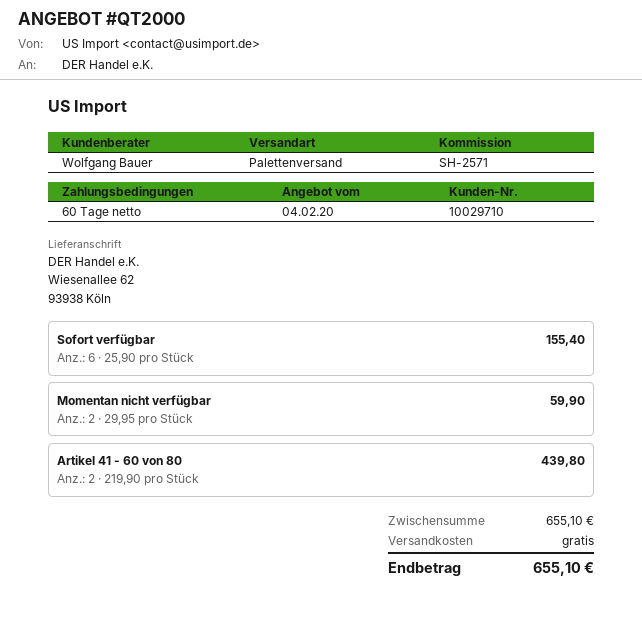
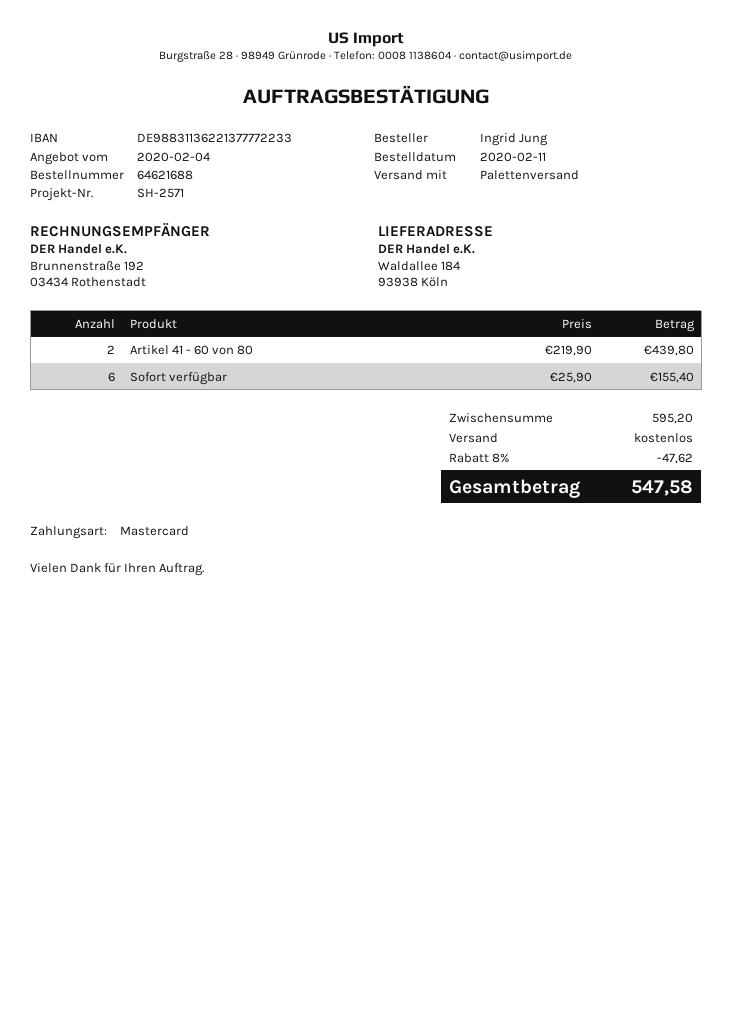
ship to: Wiesenallee 62, 93938 Köln -> Waldallee 184, 93938 Köln
Momentan nicht verfügbar: 2 x 29.95 = 59.90 -> none
subtotal: 655.10 -> 595.20
discount: none -> 8% = 47.62
total: 655.10 -> 547.58

